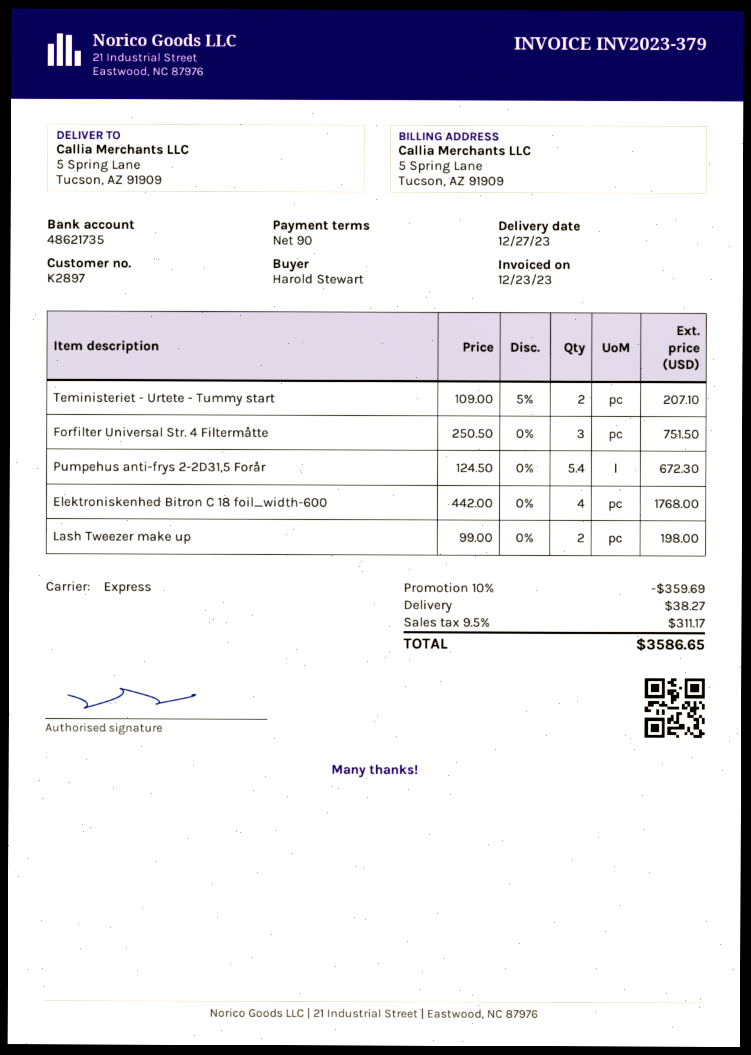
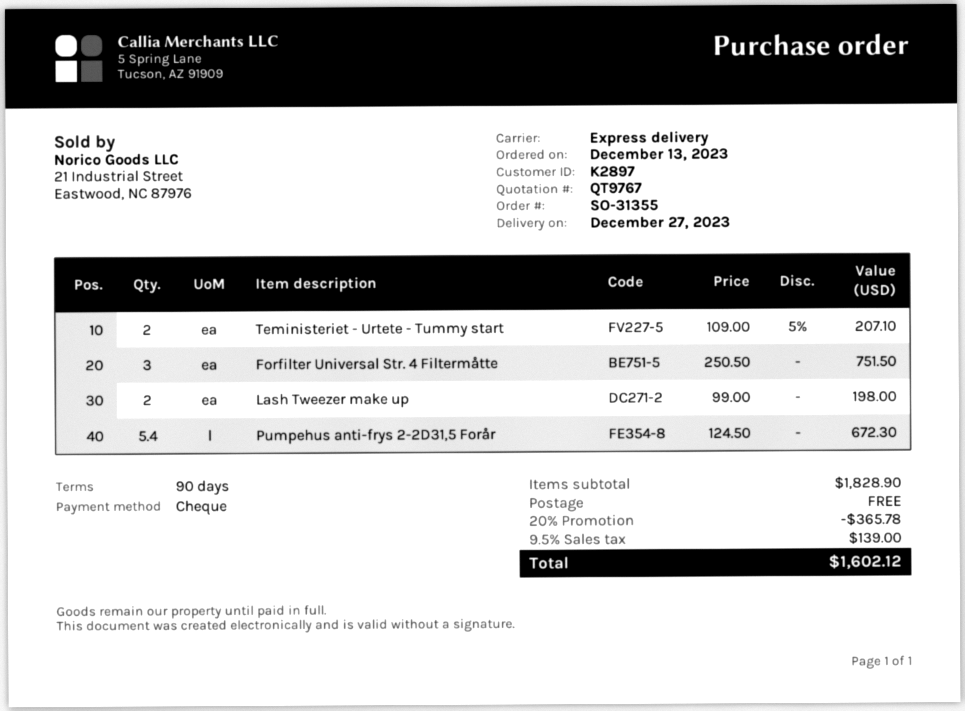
Elektroniskenhed Bitron C 18 foil_width-600: 4 x 442.00 = 1768.00 -> none
discount: 10% = 359.69 -> 20% = 365.78
shipping: 38.27 -> 0.00
tax: 9.5% = 311.17 -> 9.5% = 139.00
total: 3586.65 -> 1602.12

